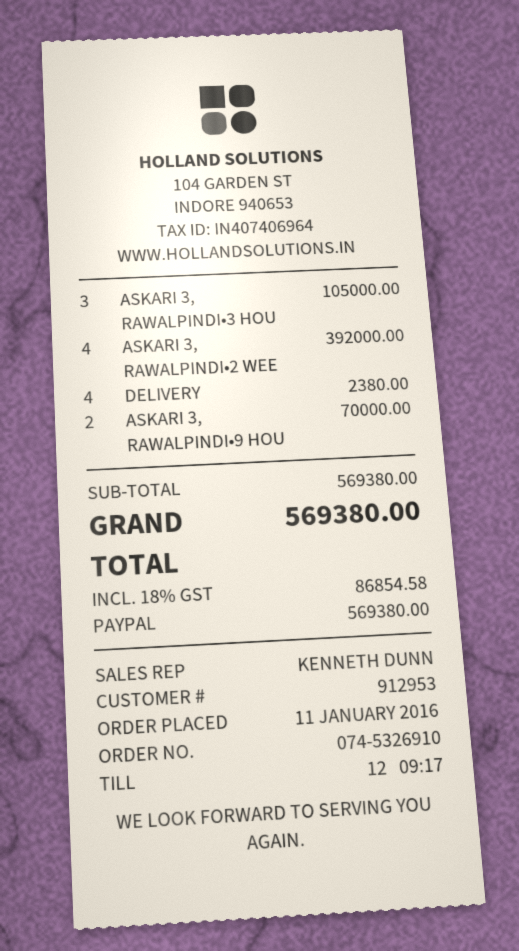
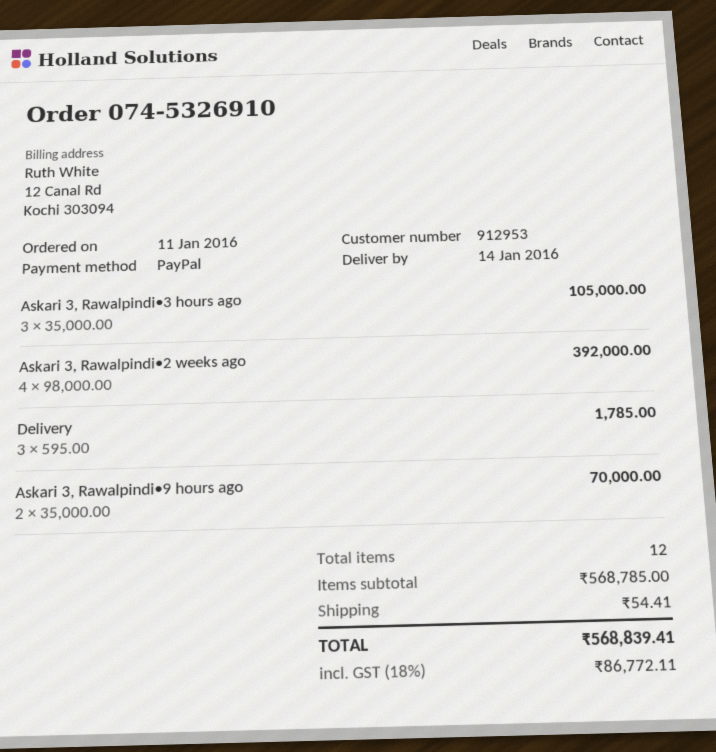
DELIVERY: 4 for 2380.00 -> 3 for 1785.00
subtotal: 569380.00 -> 568785.00
shipping: none -> 54.41
tax: 18% = 86854.58 -> 18% = 86772.11
total: 569380.00 -> 568839.41

